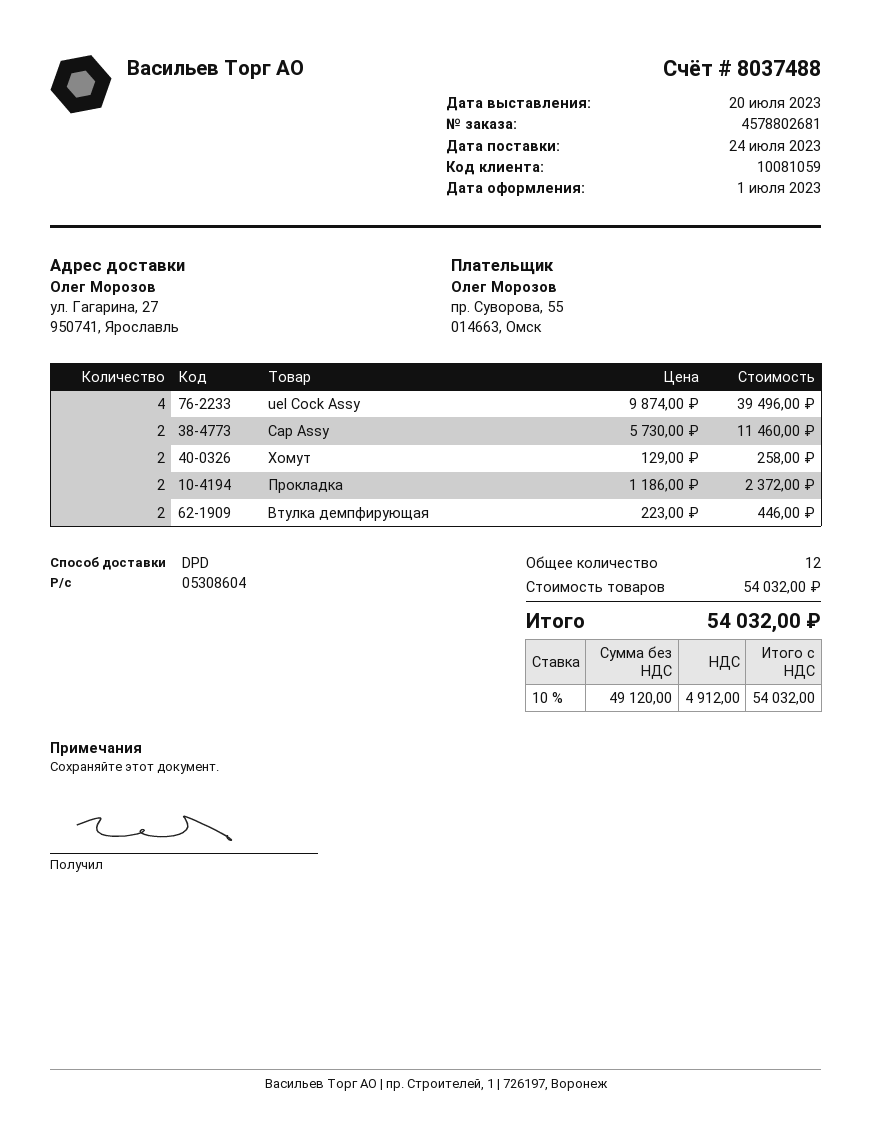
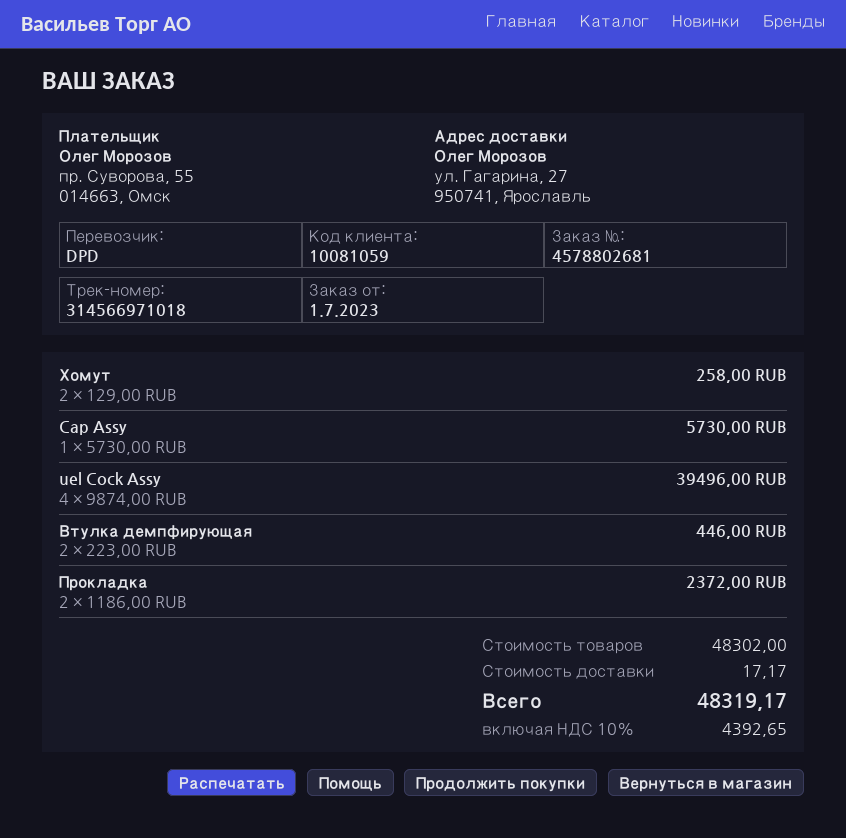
Cap Assy: 2 x 5730.00 = 11460.00 -> 1 x 5730.00 = 5730.00
subtotal: 54032.00 -> 48302.00
shipping: none -> 17.17
tax: 10% = 4912.00 -> 10% = 4392.65
total: 54032.00 -> 48319.17

